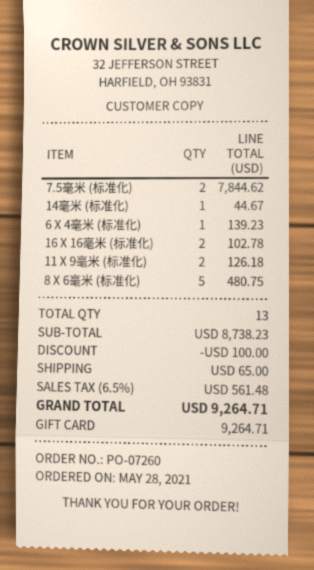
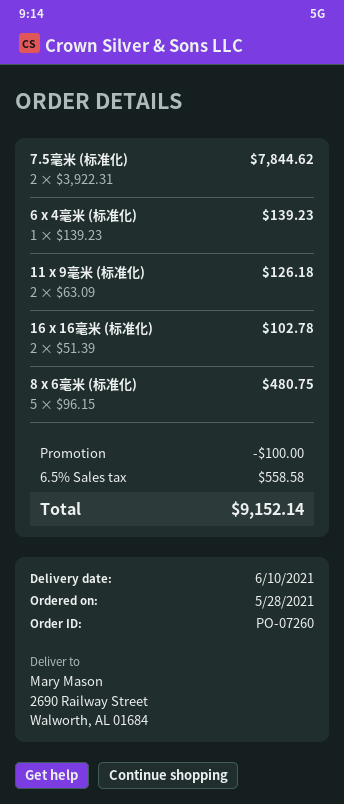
14毫米 (标准化): 1 for 44.67 -> none
shipping: 65.00 -> none
tax: 6.5% = 561.48 -> 6.5% = 558.58
total: 9264.71 -> 9152.14

